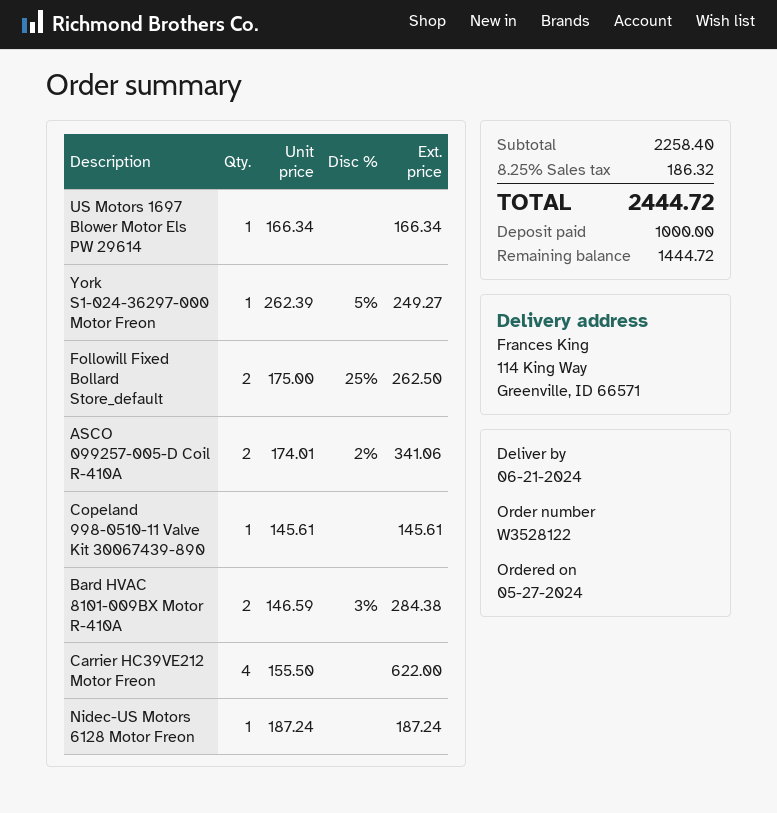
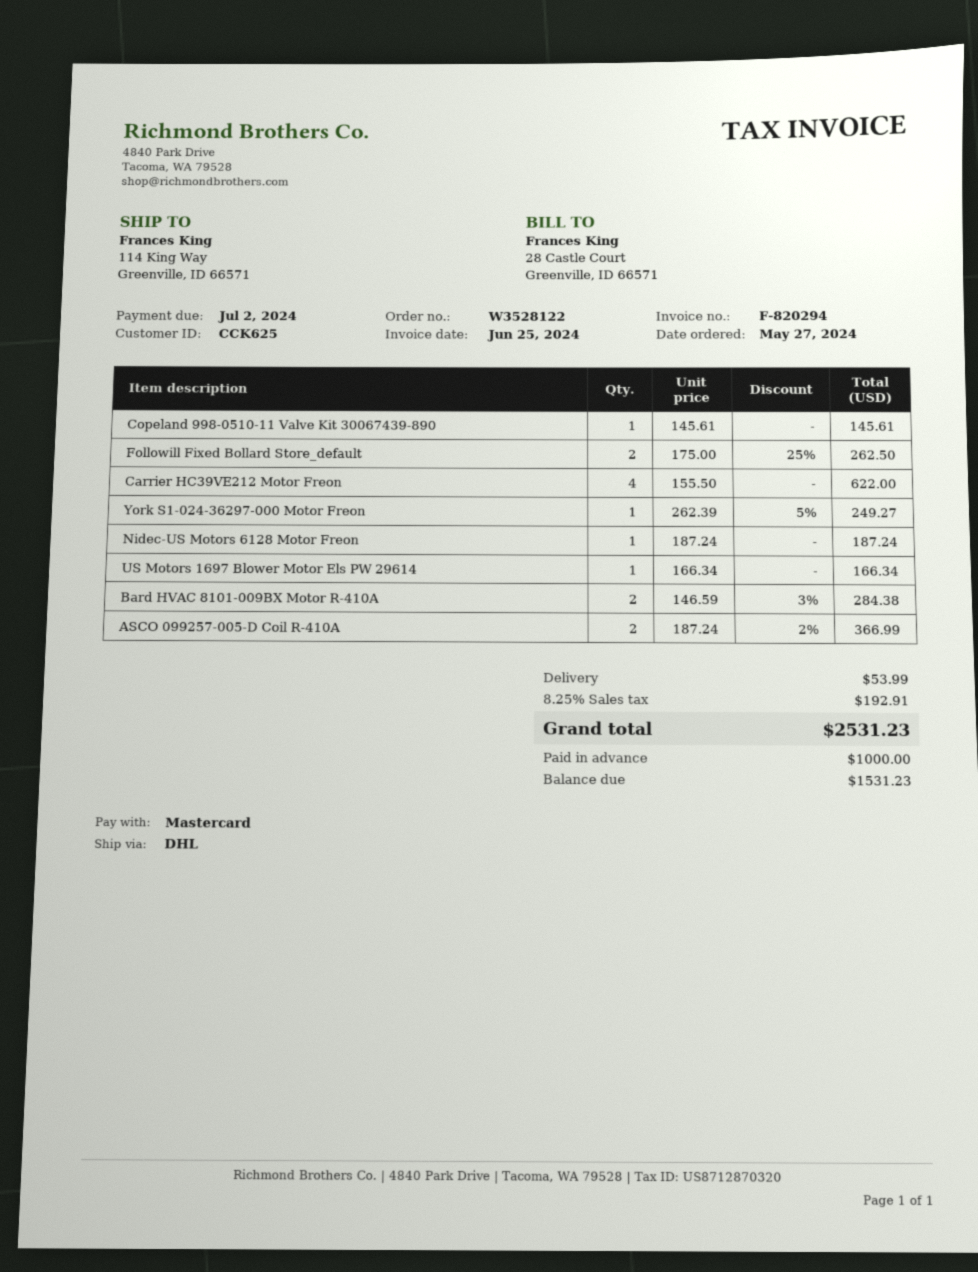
ASCO 099257-005-D Coil R-410A: 2 x 174.01 - 2% = 341.06 -> 2 x 187.24 - 2% = 366.99
shipping: none -> 53.99
tax: 8.25% = 186.32 -> 8.25% = 192.91
total: 2444.72 -> 2531.23
balance: 1444.72 -> 1531.23

